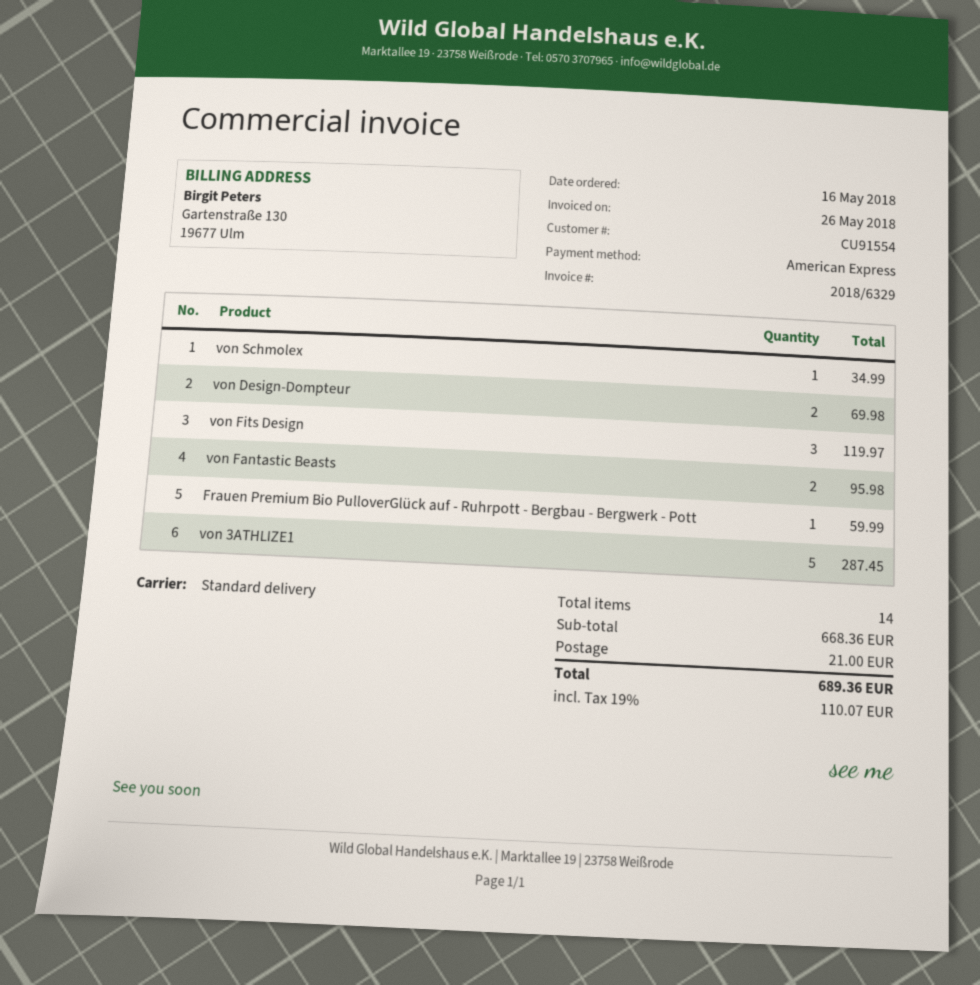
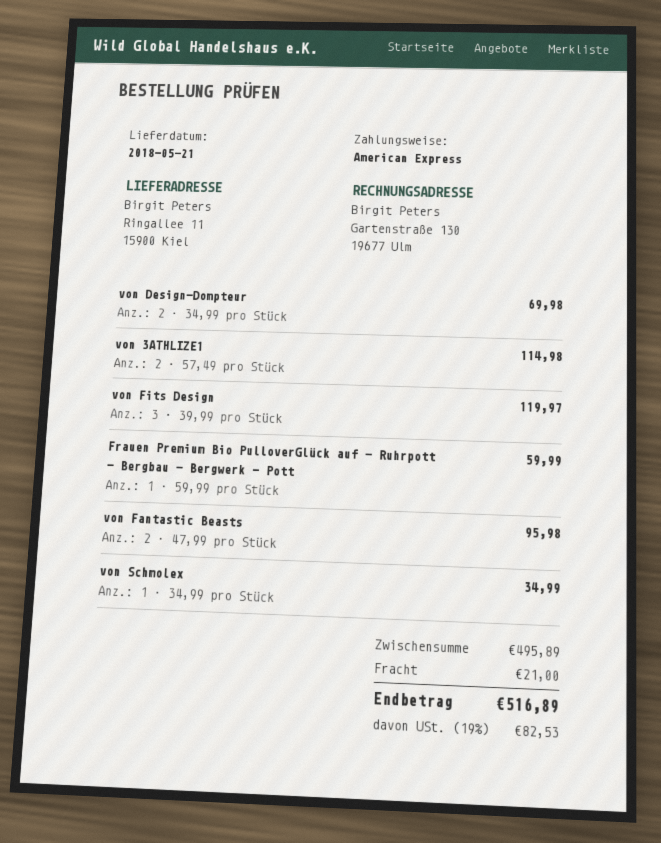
von 3ATHLIZE1: 5 for 287.45 -> 2 for 114.98
subtotal: 668.36 -> 495.89
tax: 19% = 110.07 -> 19% = 82.53
total: 689.36 -> 516.89

